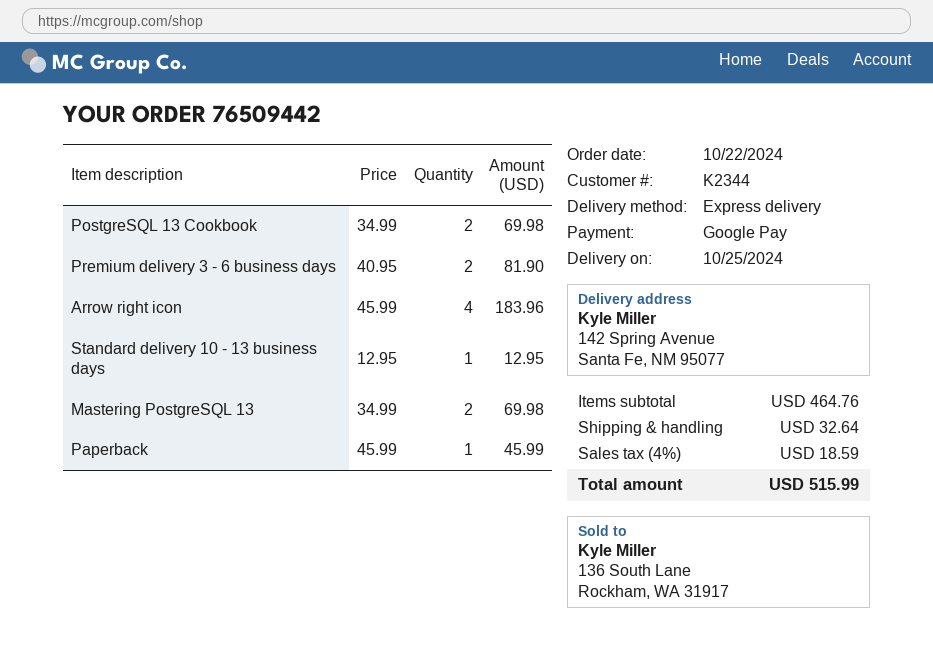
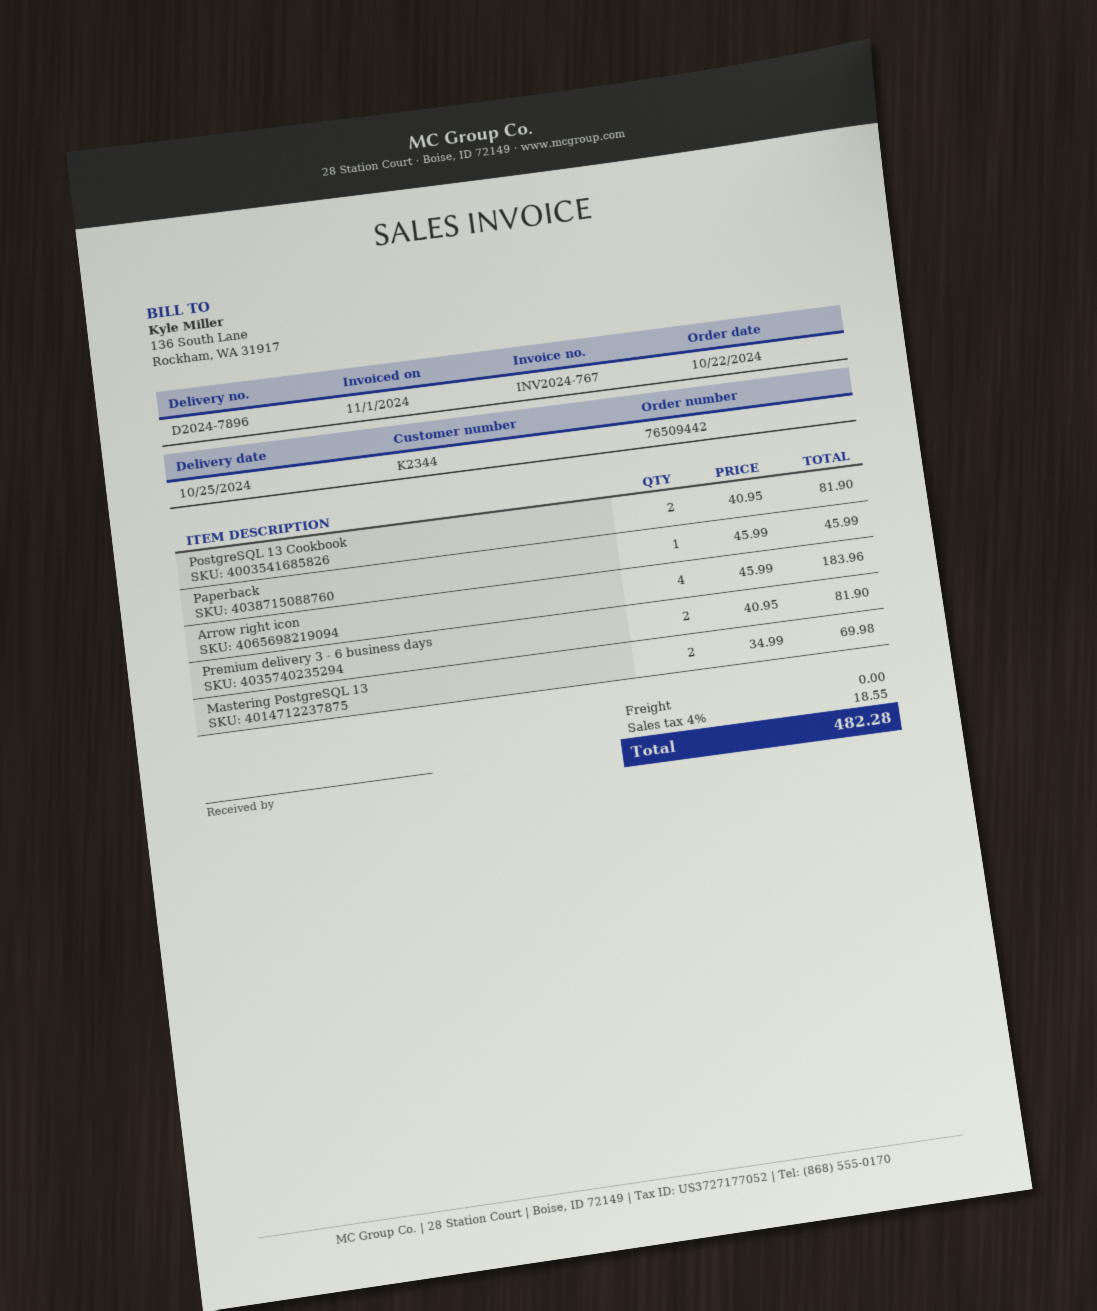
PostgreSQL 13 Cookbook: 2 x 34.99 = 69.98 -> 2 x 40.95 = 81.90
Standard delivery 10 - 13 business days: 1 x 12.95 = 12.95 -> none
shipping: 32.64 -> 0.00
tax: 4% = 18.59 -> 4% = 18.55
total: 515.99 -> 482.28

